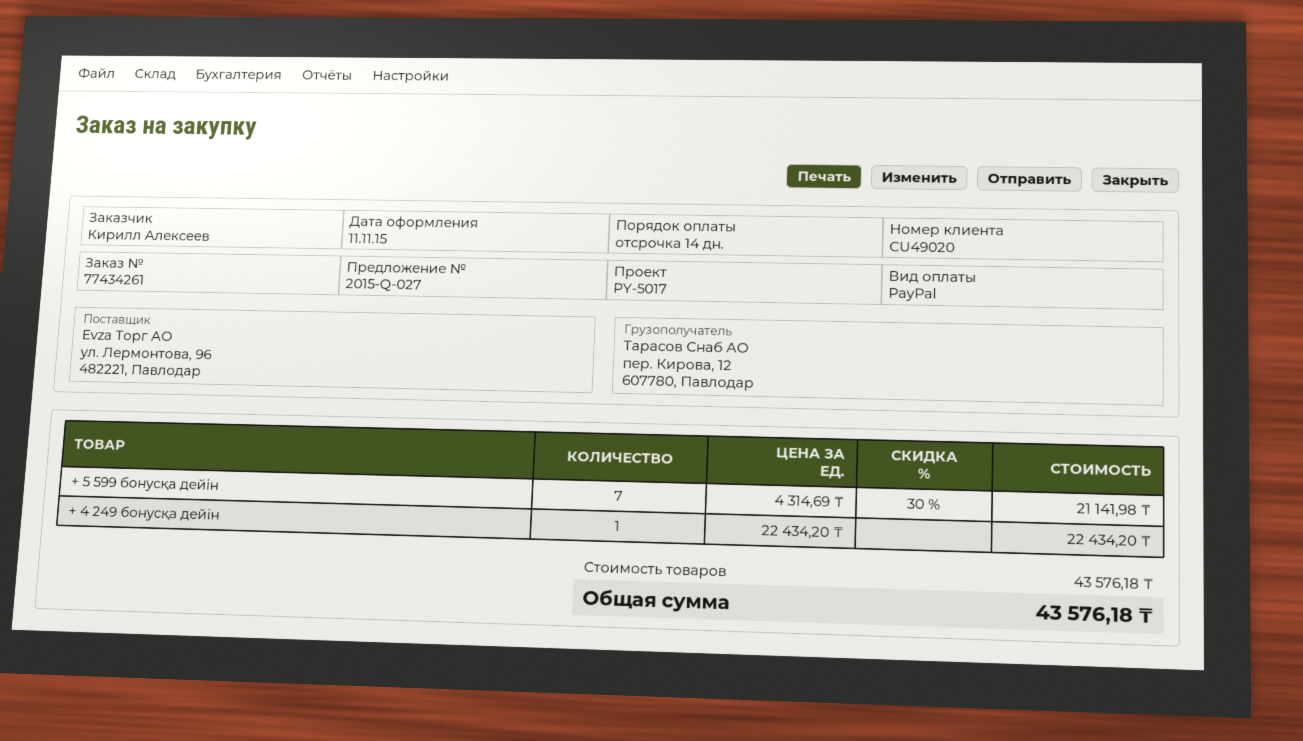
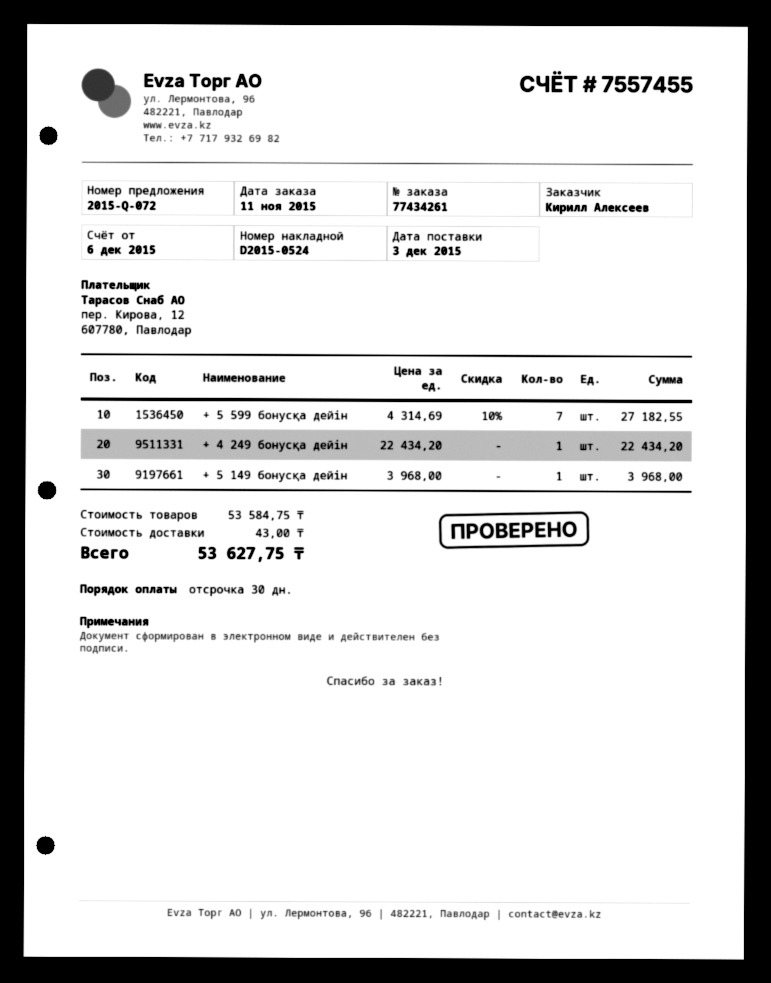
quote number: 2015-Q-027 -> 2015-Q-072
payment terms: 14 days -> 30 days
+ 5 599 бонусқа дейін: 7 x 4314.69 - 30% = 21141.98 -> 7 x 4314.69 - 10% = 27182.55
+ 5 149 бонусқа дейін: none -> 1 x 3968.00 = 3968.00
subtotal: 43576.18 -> 53584.75
shipping: none -> 43.00
total: 43576.18 -> 53627.75

